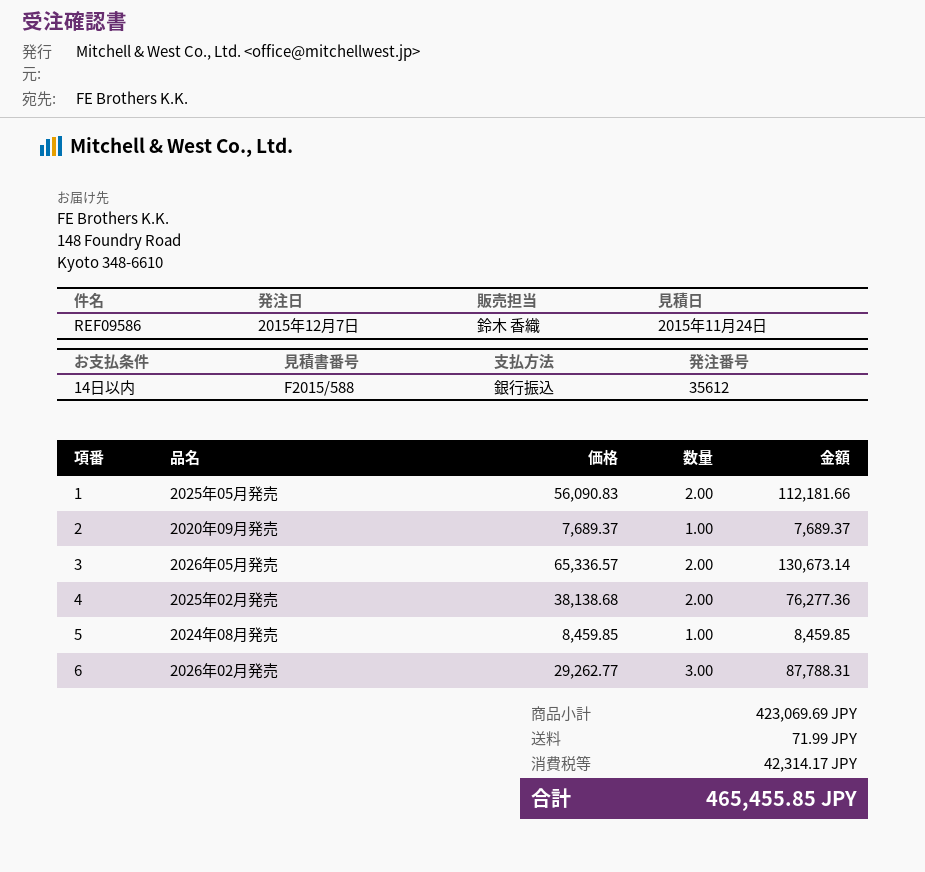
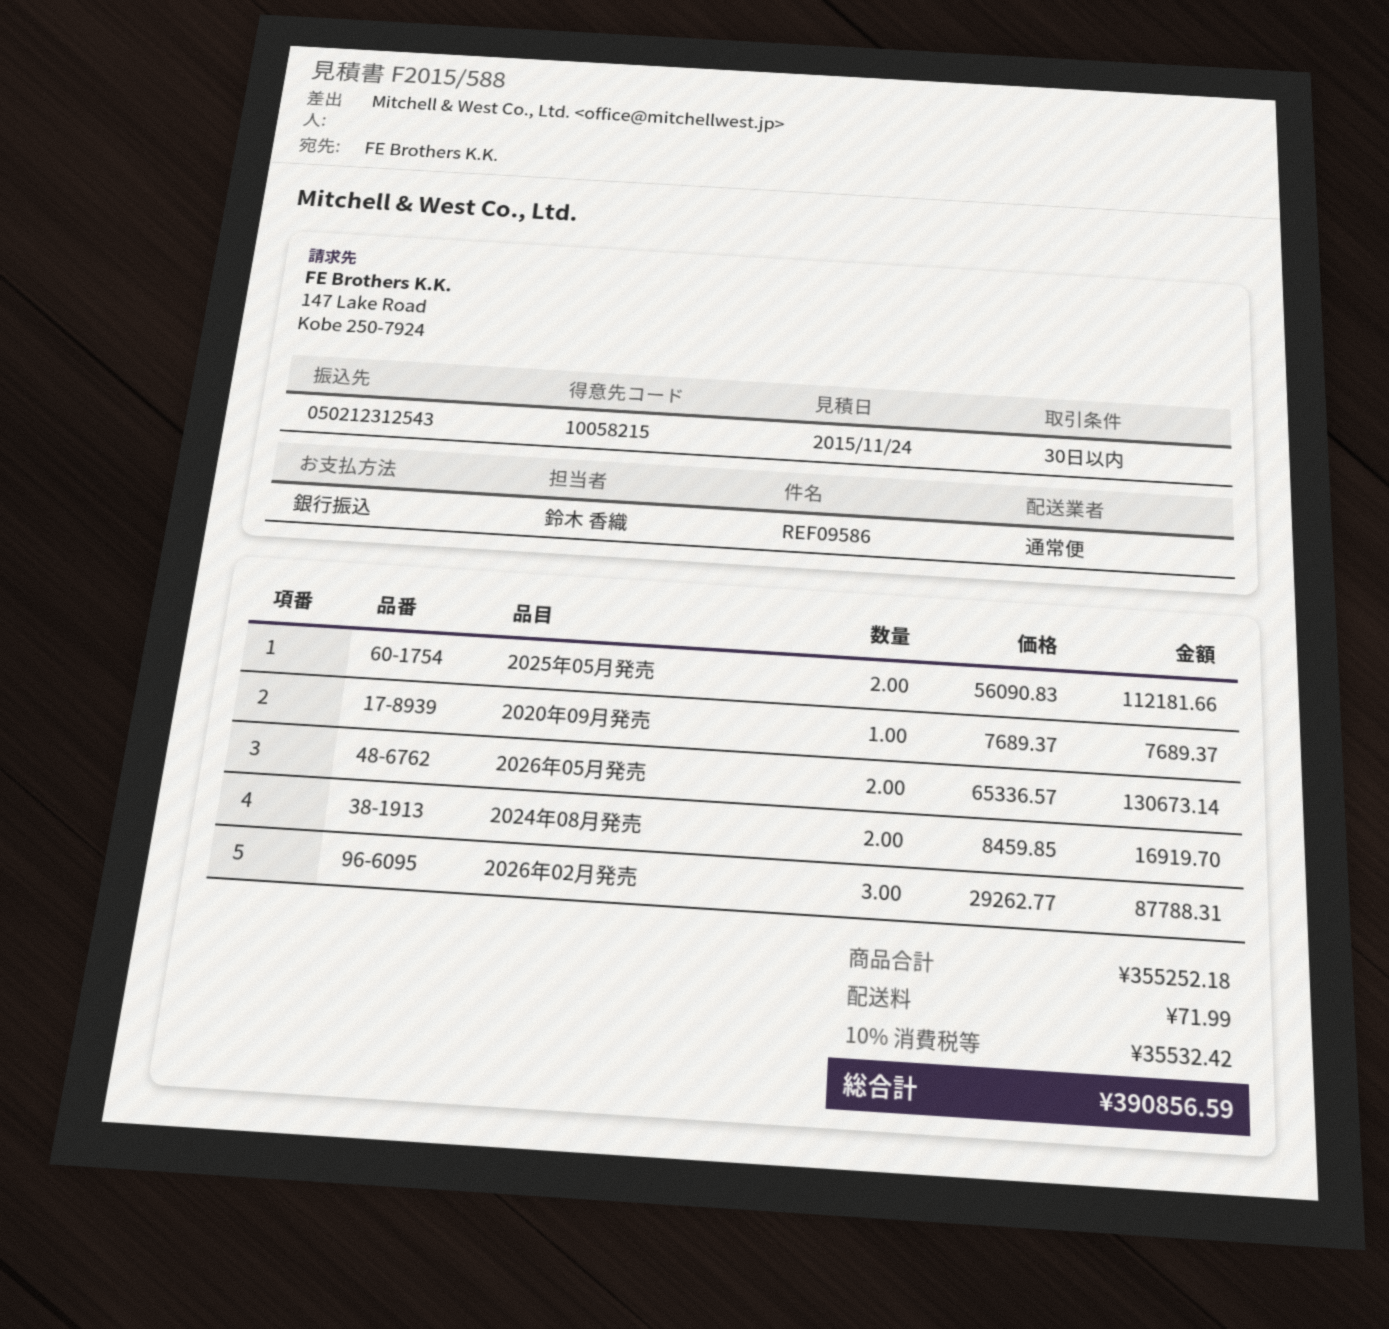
payment terms: 14 days -> 30 days
2025年02月発売: 2 x 38138.68 = 76277.36 -> none
2024年08月発売: 1 x 8459.85 = 8459.85 -> 2 x 8459.85 = 16919.70
subtotal: 423069.69 -> 355252.18
tax: 42314.17 -> 35532.42
total: 465455.85 -> 390856.59

